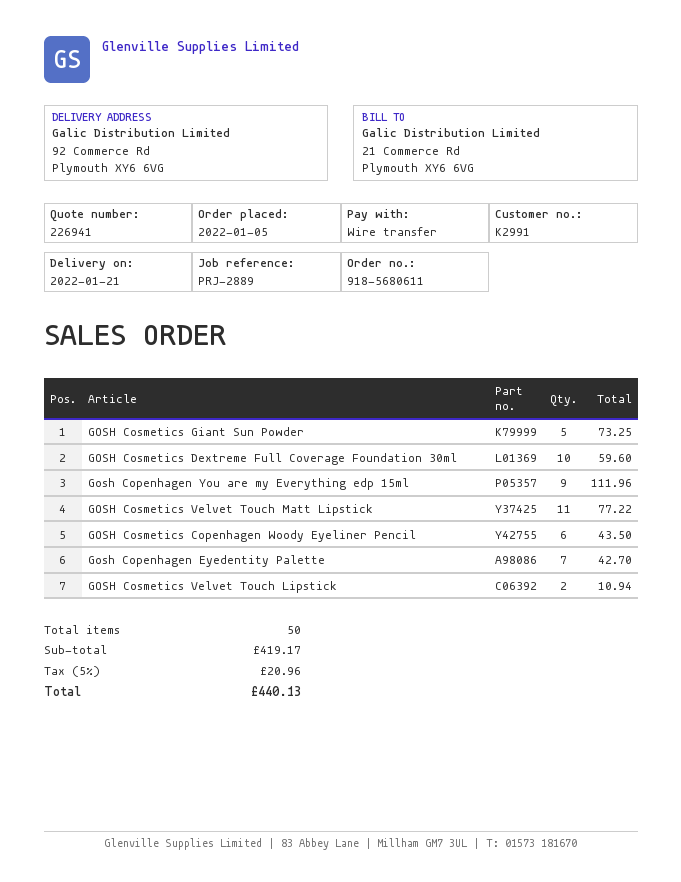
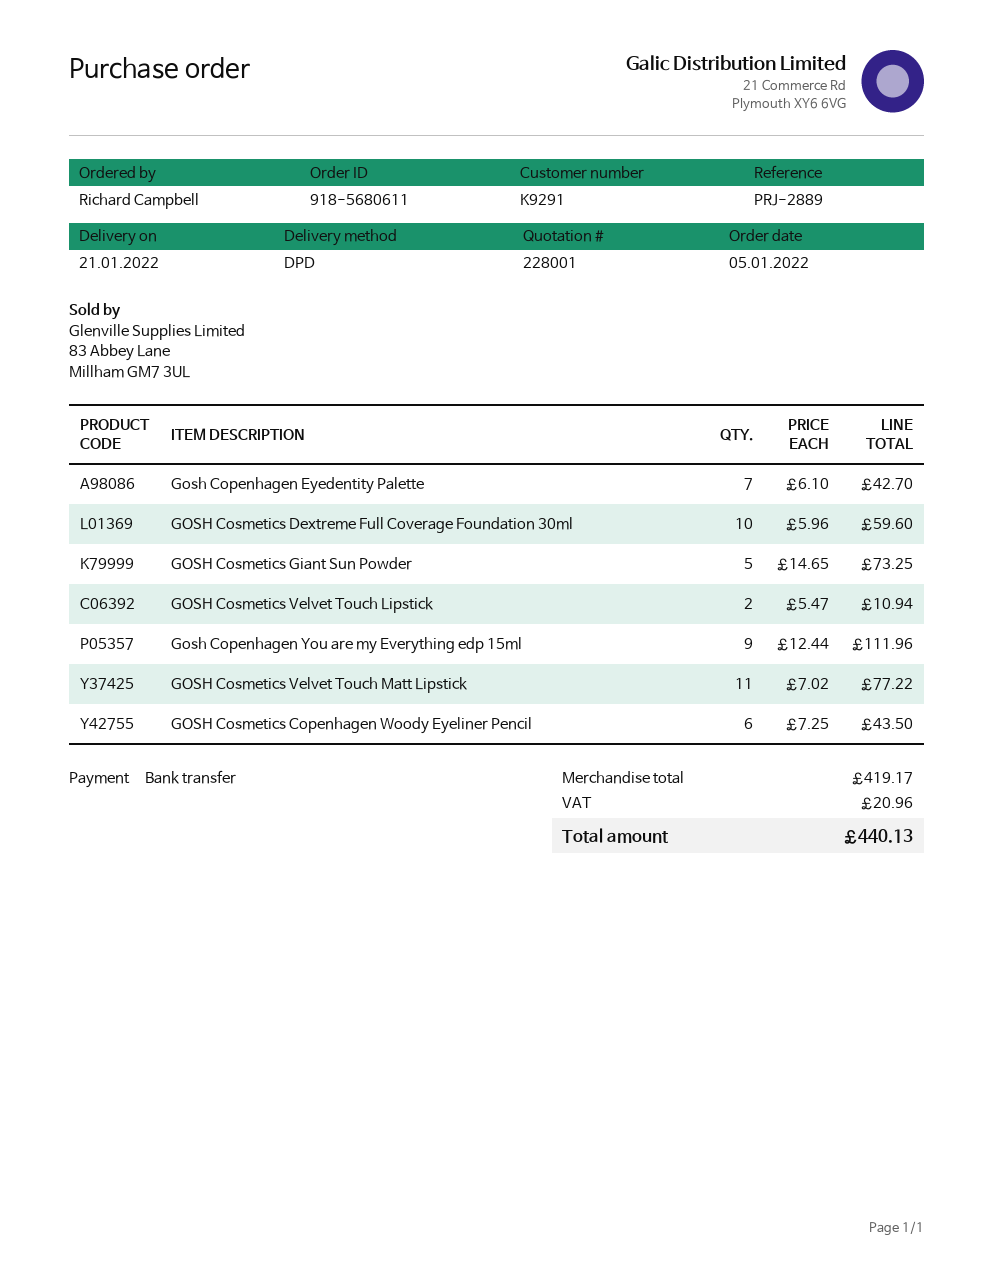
quote number: 226941 -> 228001
customer number: K2991 -> K9291

